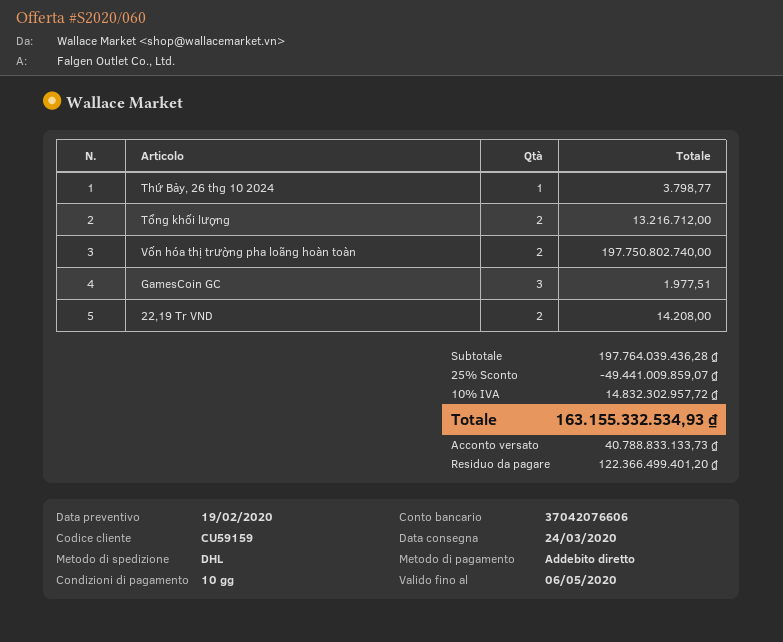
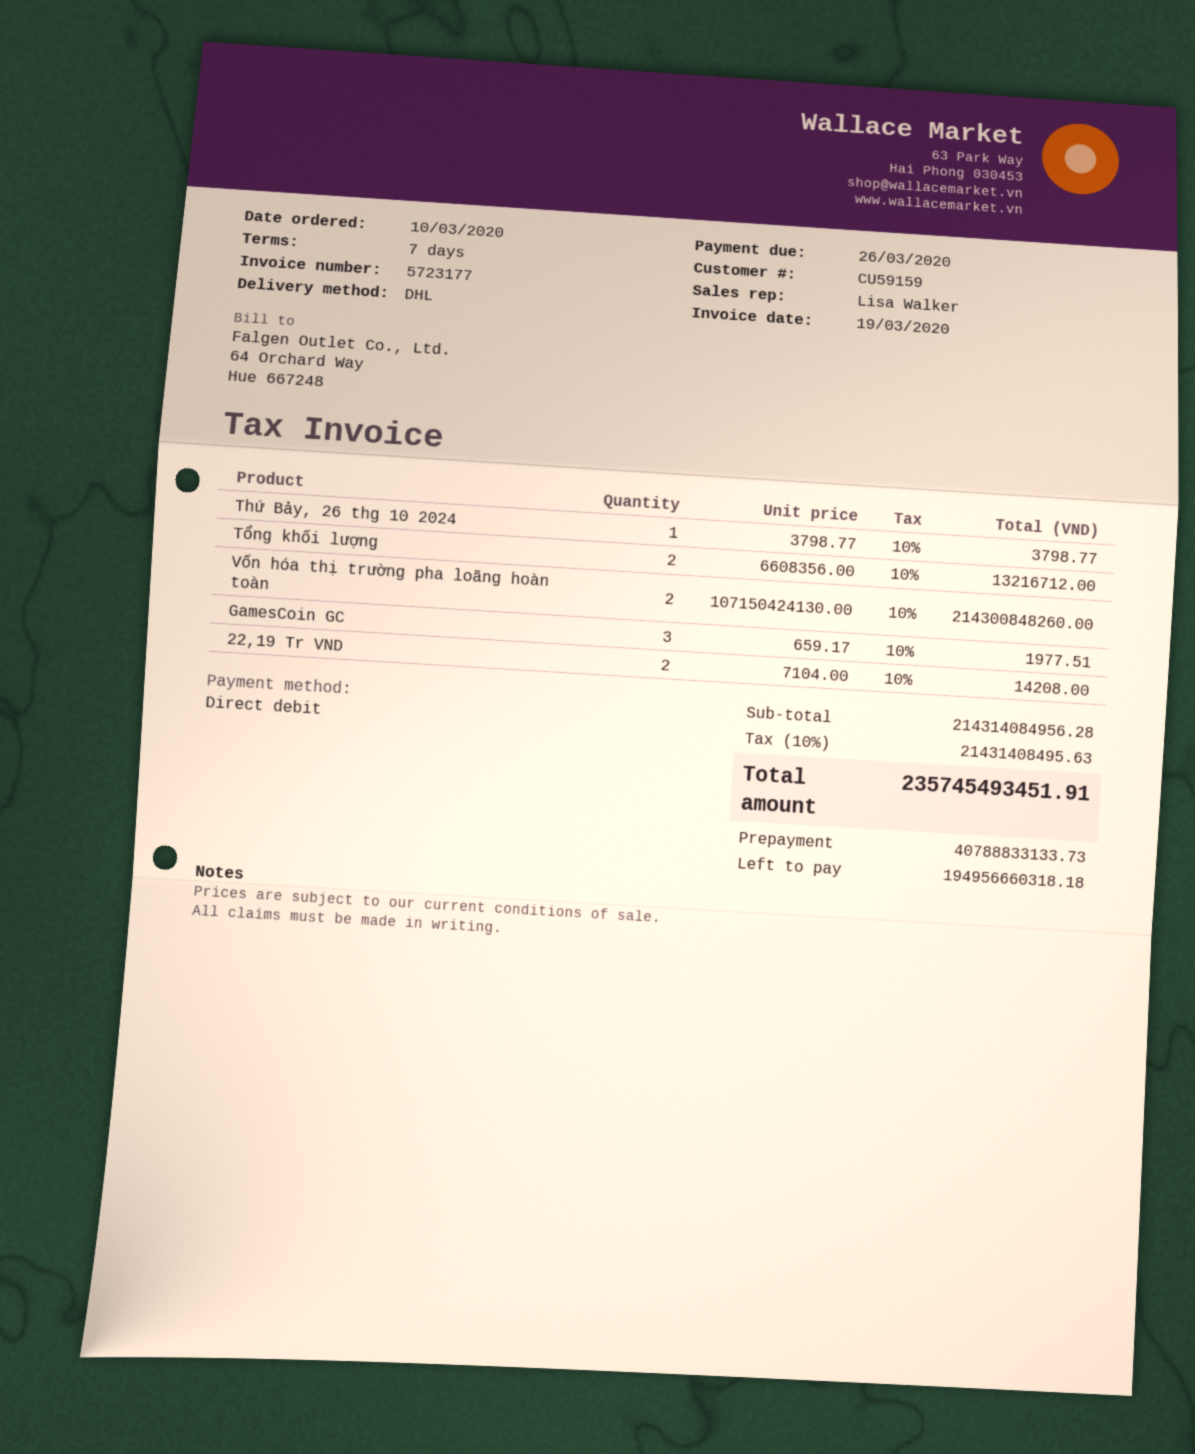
payment terms: 10 days -> 7 days
Vốn hóa thị trường pha loãng hoàn toàn: 2 for 197750802740.00 -> 2 for 214300848260.00
subtotal: 197764039436.28 -> 214314084956.28
discount: 25% = 49441009859.07 -> none
tax: 10% = 14832302957.72 -> 10% = 21431408495.63
total: 163155332534.93 -> 235745493451.91
balance: 122366499401.20 -> 194956660318.18

